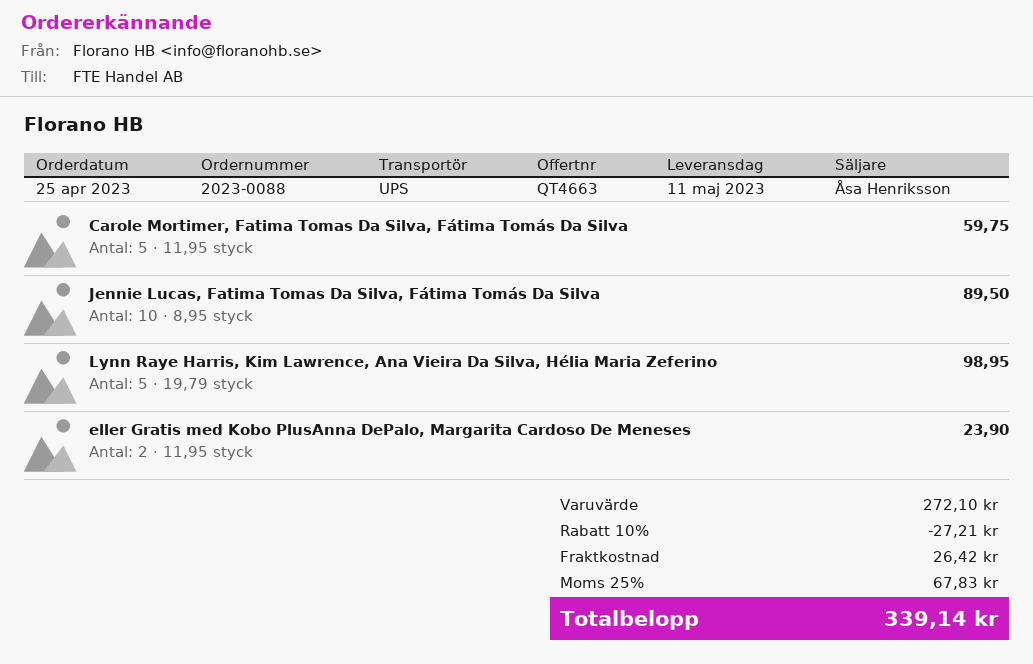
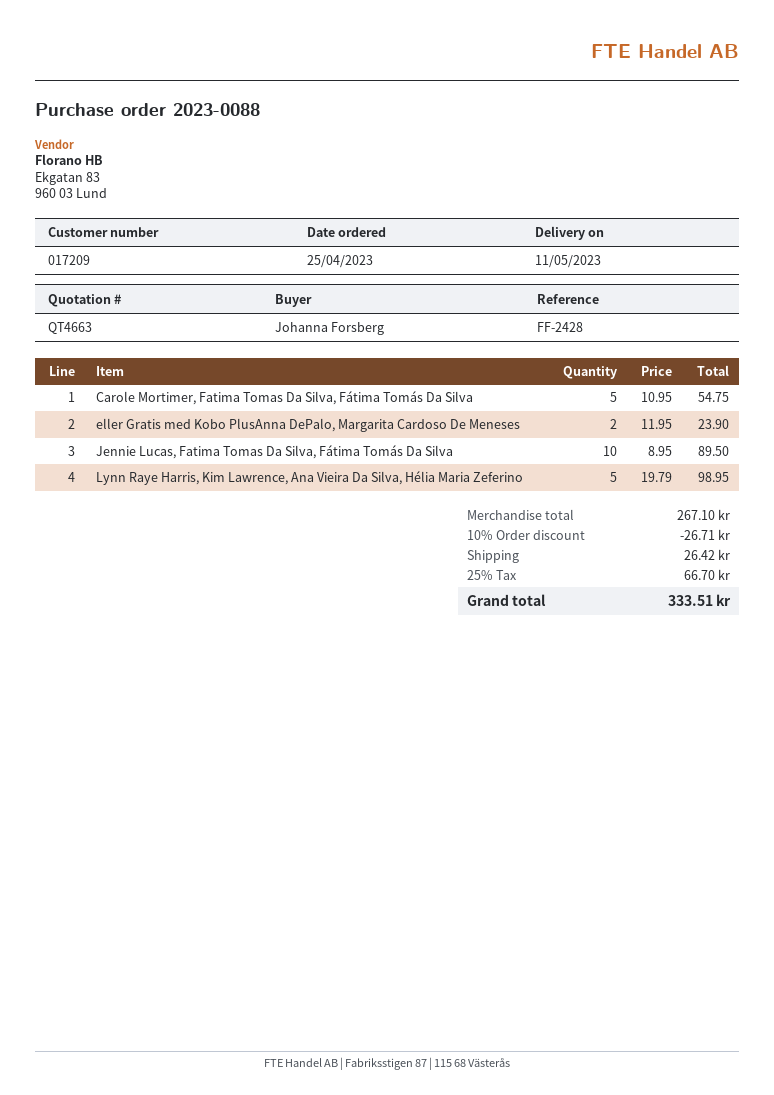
Carole Mortimer, Fatima Tomas Da Silva, Fátima Tomás Da Silva: 5 x 11.95 = 59.75 -> 5 x 10.95 = 54.75
subtotal: 272.10 -> 267.10
discount: 10% = 27.21 -> 10% = 26.71
tax: 25% = 67.83 -> 25% = 66.70
total: 339.14 -> 333.51

